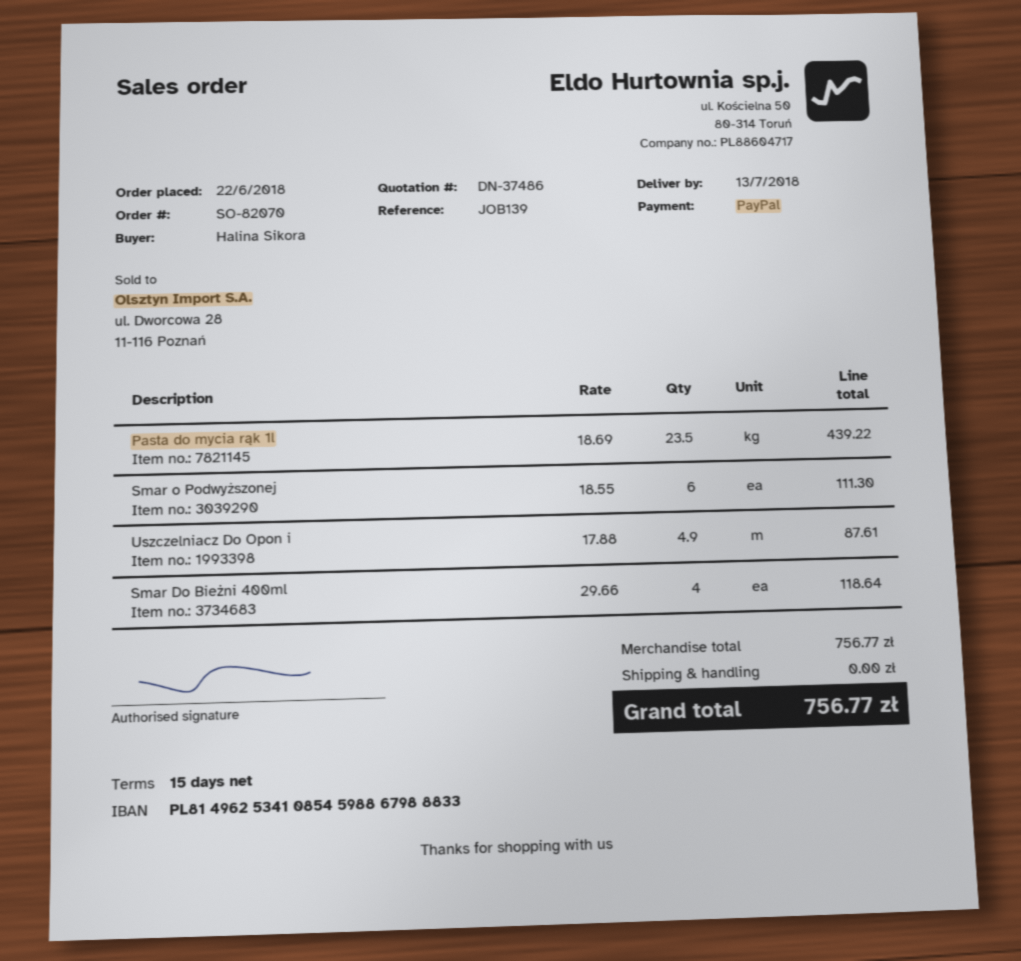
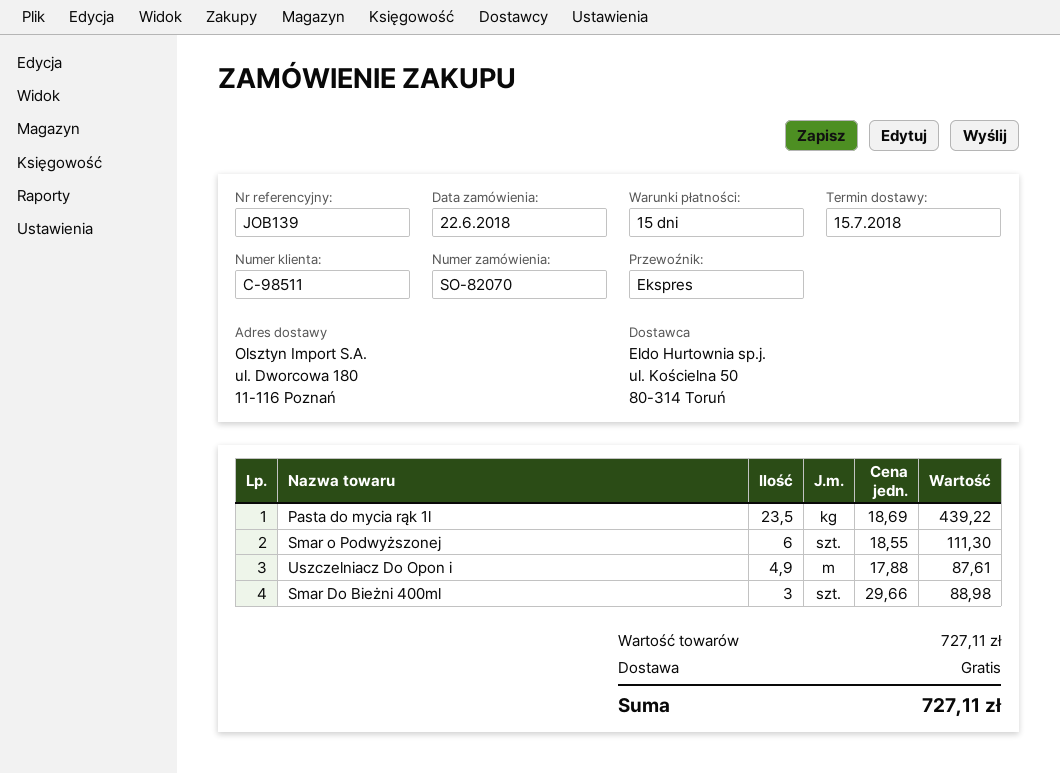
delivery date: 2018-07-13 -> 2018-07-15
Smar Do Bieżni 400ml: 4 x 29.66 = 118.64 -> 3 x 29.66 = 88.98
subtotal: 756.77 -> 727.11
total: 756.77 -> 727.11

